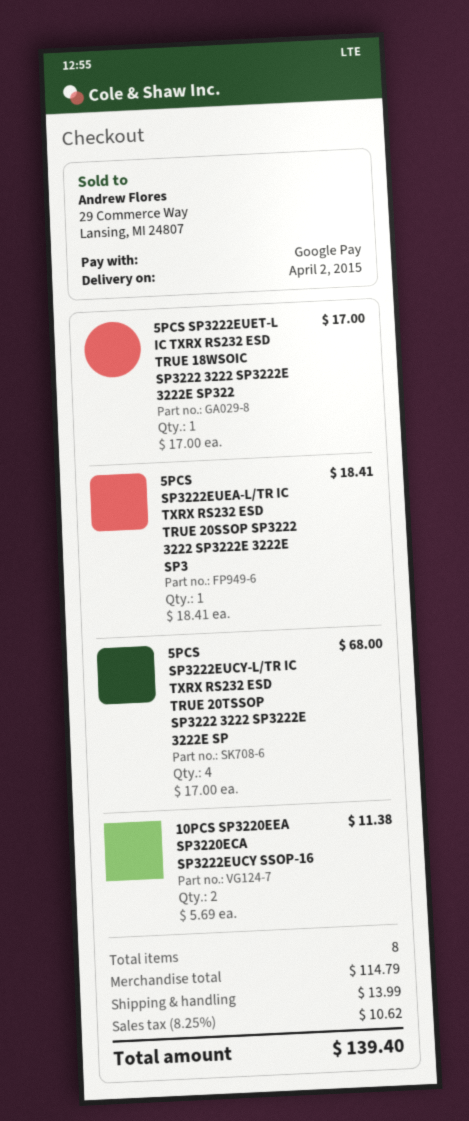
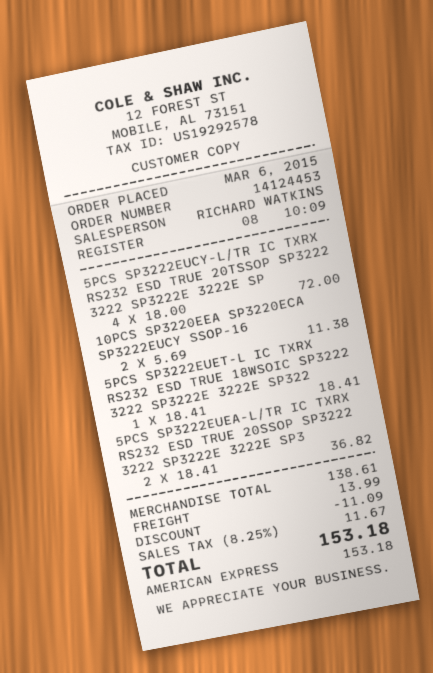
payment method: Google Pay -> American Express
5PCS SP3222EUET-L IC TXRX RS232 ESD TRUE 18WSOIC SP3222 3222 SP3222E 3222E SP322: 1 x 17.00 = 17.00 -> 1 x 18.41 = 18.41
5PCS SP3222EUEA-L/TR IC TXRX RS232 ESD TRUE 20SSOP SP3222 3222 SP3222E 3222E SP3: 1 x 18.41 = 18.41 -> 2 x 18.41 = 36.82
5PCS SP3222EUCY-L/TR IC TXRX RS232 ESD TRUE 20TSSOP SP3222 3222 SP3222E 3222E SP: 4 x 17.00 = 68.00 -> 4 x 18.00 = 72.00
subtotal: 114.79 -> 138.61
discount: none -> 11.09
tax: 8.25% = 10.62 -> 8.25% = 11.67
total: 139.40 -> 153.18

